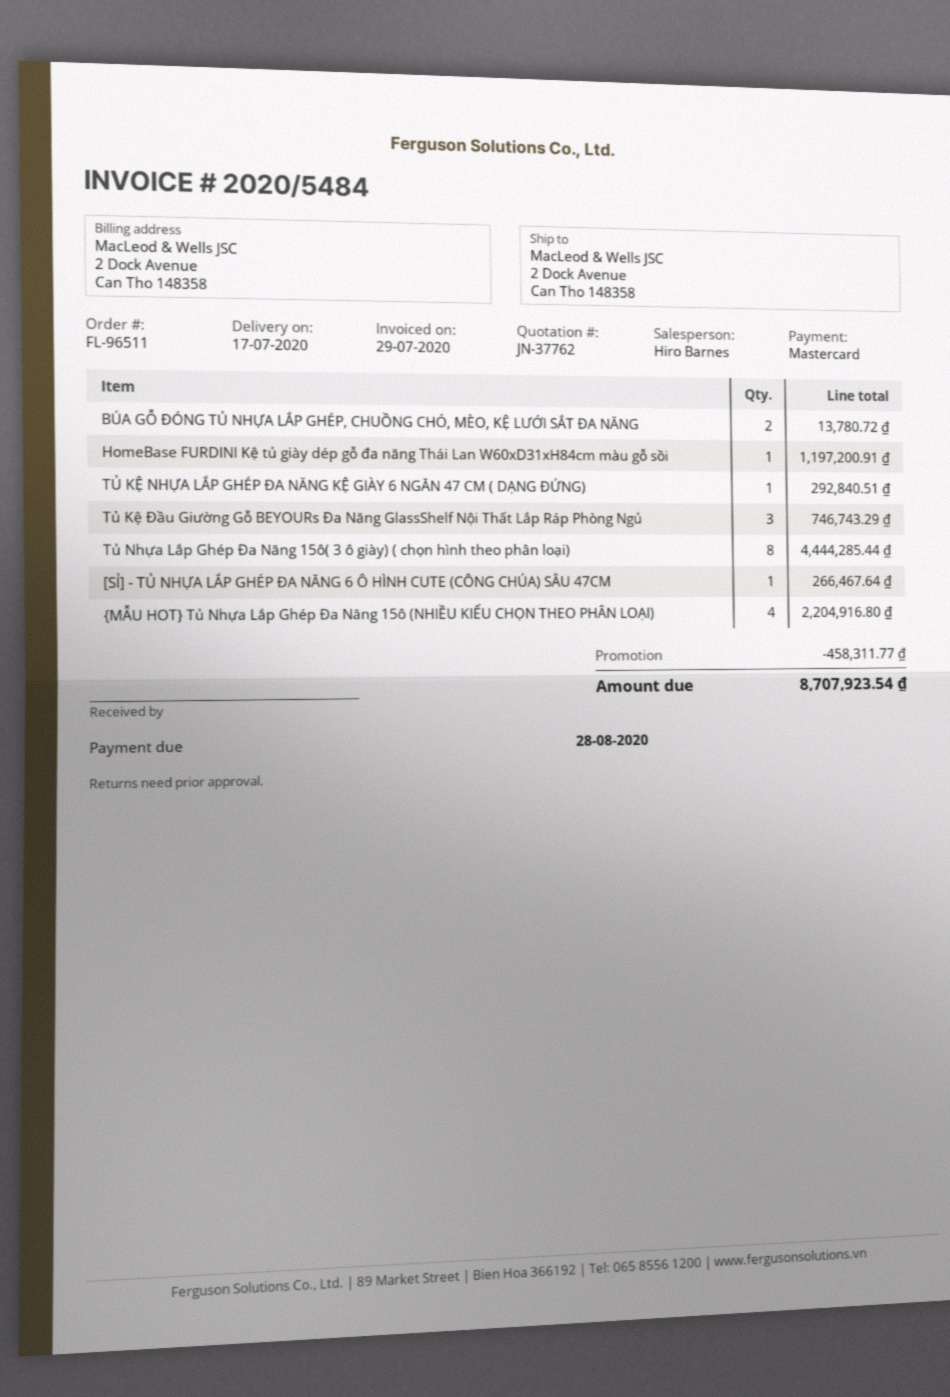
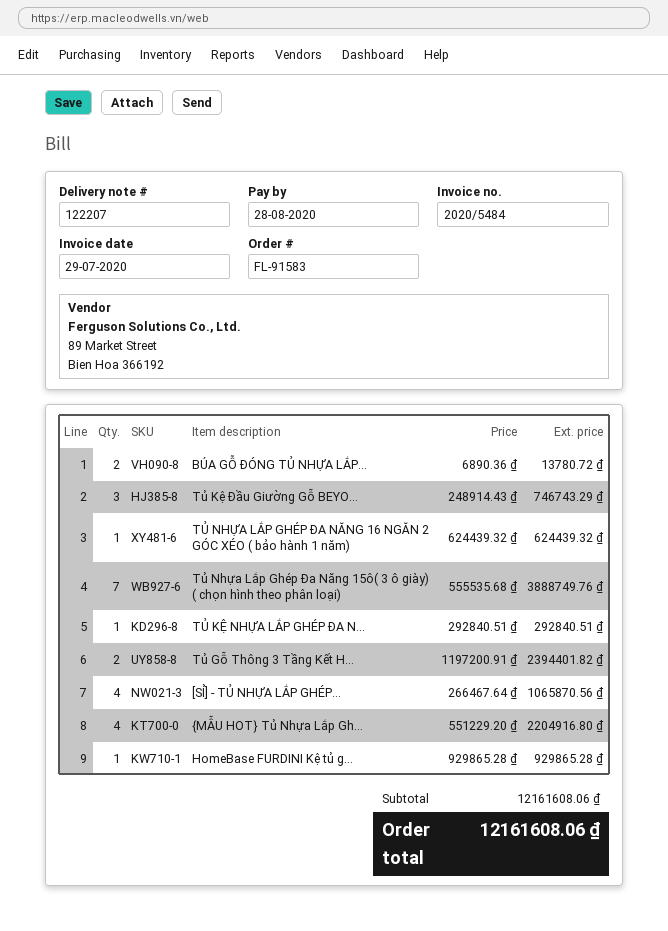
order number: FL-96511 -> FL-91583
HomeBase FURDINI Kệ tủ giày dép gỗ đa năng Thái Lan W60xD31xH84cm màu gỗ sồi: 1 for 1197200.91 -> 1 for 929865.28
Tủ Nhựa Lắp Ghép Đa Năng 15ô( 3 ô giày) ( chọn hình theo phân loại): 8 for 4444285.44 -> 7 for 3888749.76
[SỈ] - TỦ NHỰA LẮP GHÉP ĐA NĂNG 6 Ô HÌNH CUTE (CÔNG CHÚA) SÂU 47CM: 1 for 266467.64 -> 4 for 1065870.56
TỦ NHỰA LẮP GHÉP ĐA NĂNG 16 NGĂN 2 GÓC XÉO ( bảo hành 1 năm): none -> 1 for 624439.32
Tủ Gỗ Thông 3 Tầng Kết H...: none -> 2 for 2394401.82
discount: 458311.77 -> none
total: 8707923.54 -> 12161608.06

